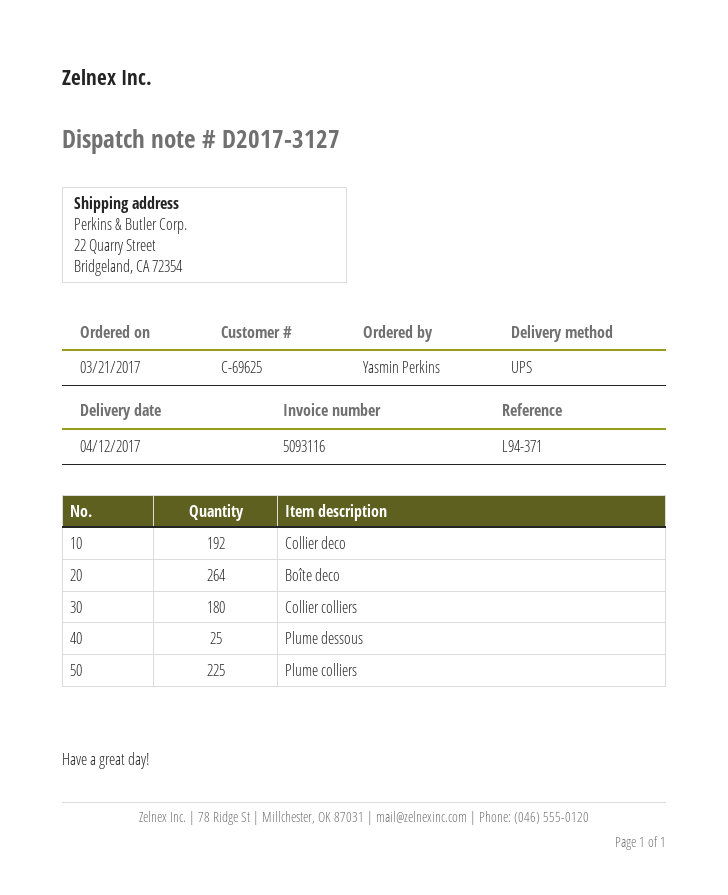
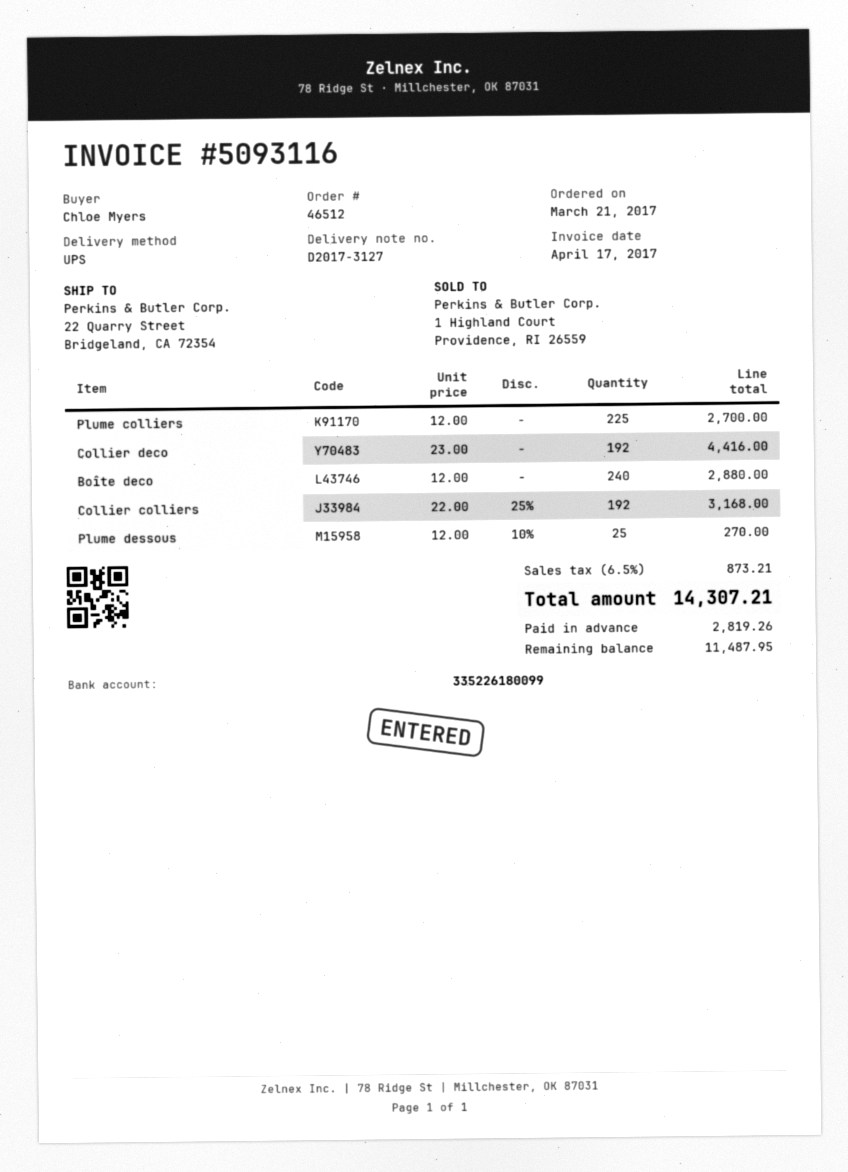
ordered by: Yasmin Perkins -> Chloe Myers
Boîte deco: 264 -> 240
Collier colliers: 180 -> 192

